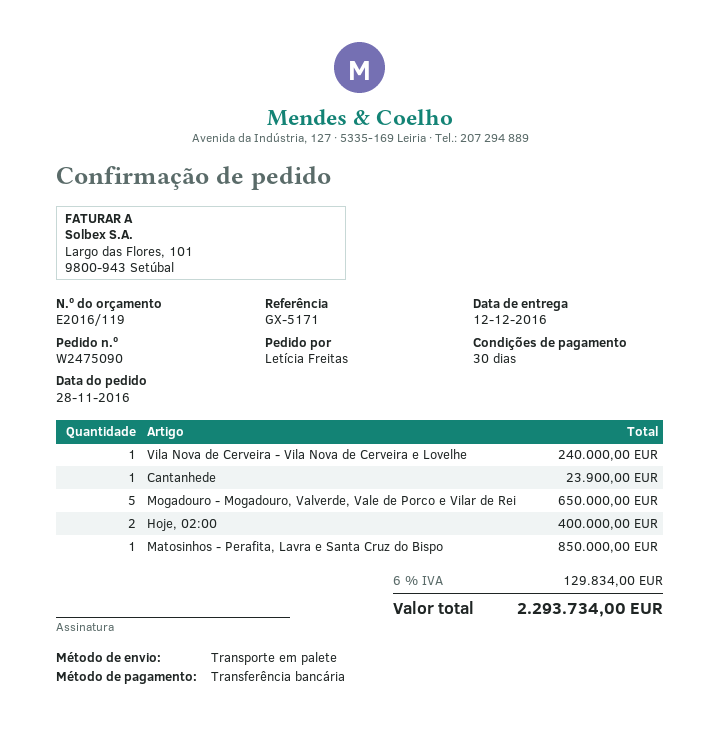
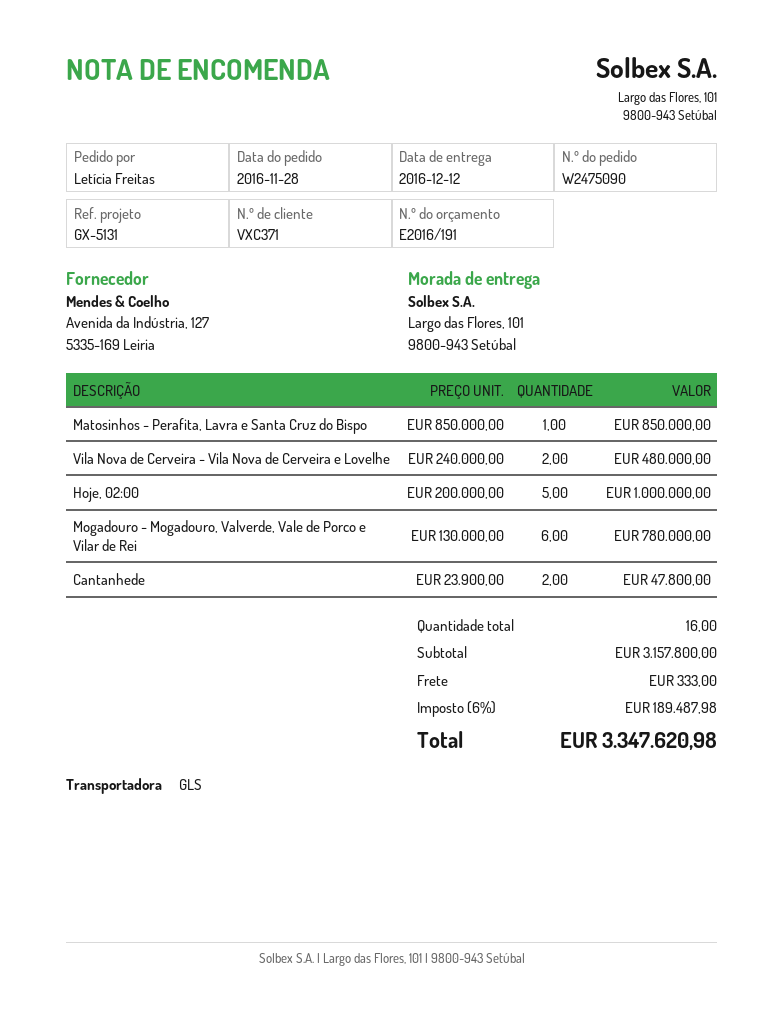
quote number: E2016/119 -> E2016/191
reference: GX-5171 -> GX-5131
shipping method: pallet freight -> GLS
Vila Nova de Cerveira - Vila Nova de Cerveira e Lovelhe: 1 for 240000.00 -> 2 for 480000.00
Cantanhede: 1 for 23900.00 -> 2 for 47800.00
Mogadouro - Mogadouro, Valverde, Vale de Porco e Vilar de Rei: 5 for 650000.00 -> 6 for 780000.00
Hoje, 02:00: 2 for 400000.00 -> 5 for 1000000.00
shipping: none -> 333.00
tax: 6% = 129834.00 -> 6% = 189487.98
total: 2293734.00 -> 3347620.98

